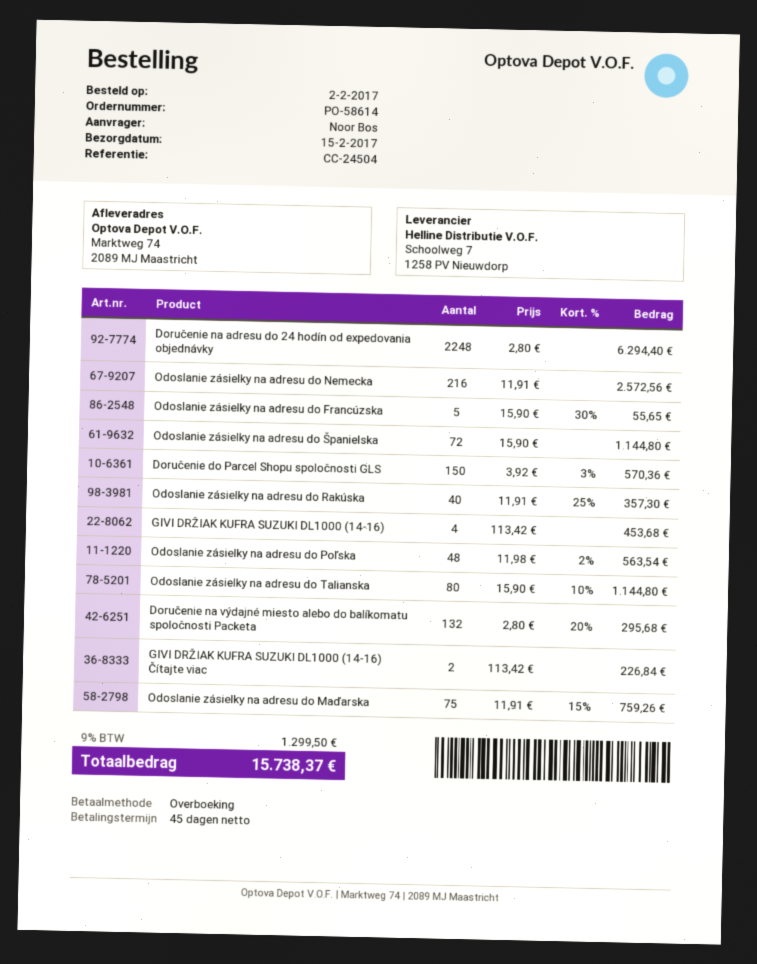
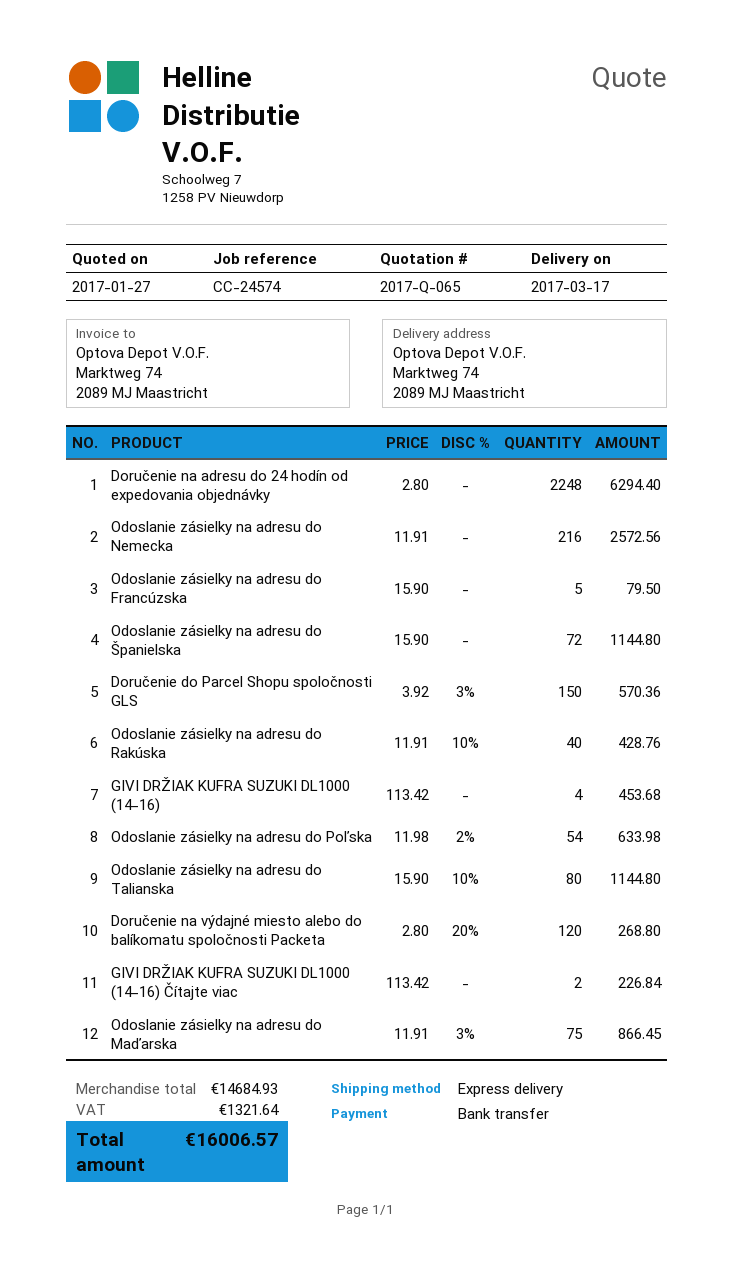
delivery date: 2017-02-15 -> 2017-03-17
reference: CC-24504 -> CC-24574
Odoslanie zásielky na adresu do Francúzska: 5 x 15.90 - 30% = 55.65 -> 5 x 15.90 = 79.50
Odoslanie zásielky na adresu do Rakúska: 40 x 11.91 - 25% = 357.30 -> 40 x 11.91 - 10% = 428.76
Odoslanie zásielky na adresu do Poľska: 48 x 11.98 - 2% = 563.54 -> 54 x 11.98 - 2% = 633.98
Doručenie na výdajné miesto alebo do balíkomatu spoločnosti Packeta: 132 x 2.80 - 20% = 295.68 -> 120 x 2.80 - 20% = 268.80
Odoslanie zásielky na adresu do Maďarska: 75 x 11.91 - 15% = 759.26 -> 75 x 11.91 - 3% = 866.45
tax: 1299.50 -> 1321.64
total: 15738.37 -> 16006.57

